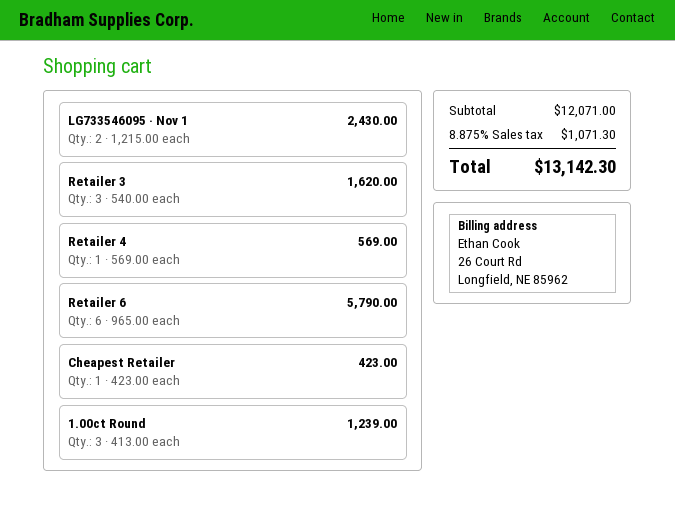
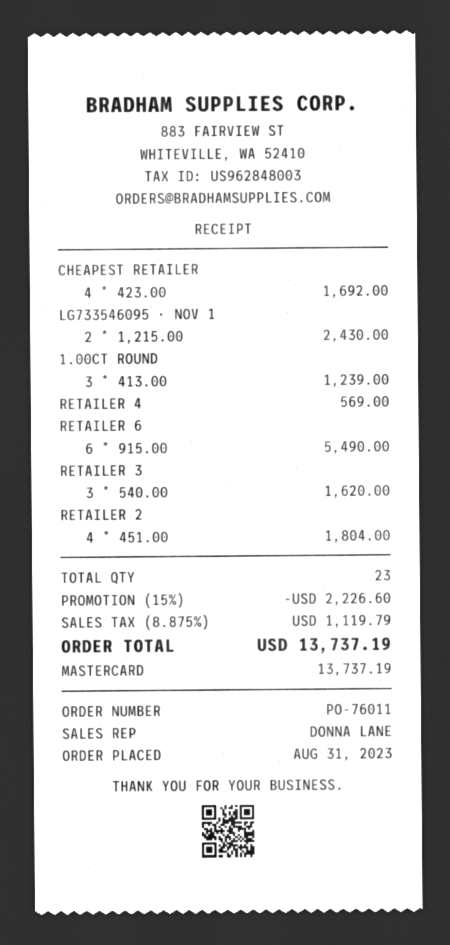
Retailer 6: 6 x 965.00 = 5790.00 -> 6 x 915.00 = 5490.00
Cheapest Retailer: 1 x 423.00 = 423.00 -> 4 x 423.00 = 1692.00
RETAILER 2: none -> 4 x 451.00 = 1804.00
discount: none -> 15% = 2226.60
tax: 8.875% = 1071.30 -> 8.875% = 1119.79
total: 13142.30 -> 13737.19

